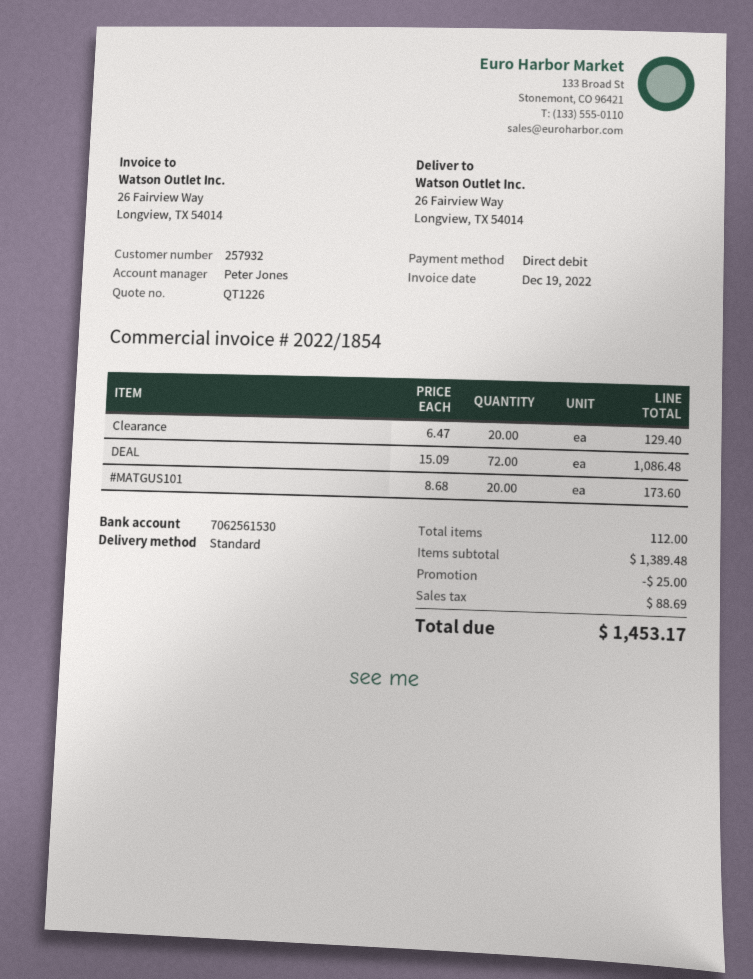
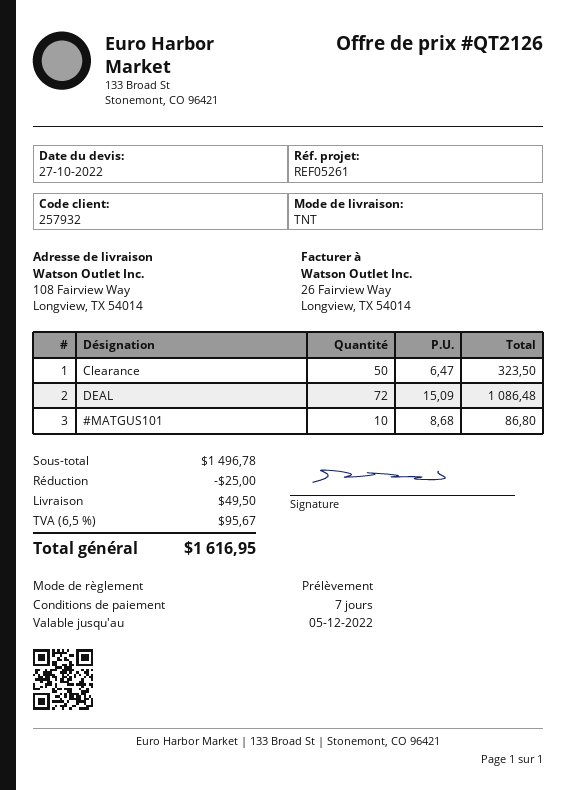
quote number: QT1226 -> QT2126
shipping method: standard -> TNT
ship to: 26 Fairview Way, Longview, TX 54014 -> 108 Fairview Way, Longview, TX 54014
Clearance: 20 x 6.47 = 129.40 -> 50 x 6.47 = 323.50
#MATGUS101: 20 x 8.68 = 173.60 -> 10 x 8.68 = 86.80
subtotal: 1389.48 -> 1496.78
shipping: none -> 49.50
tax: 88.69 -> 95.67
total: 1453.17 -> 1616.95

